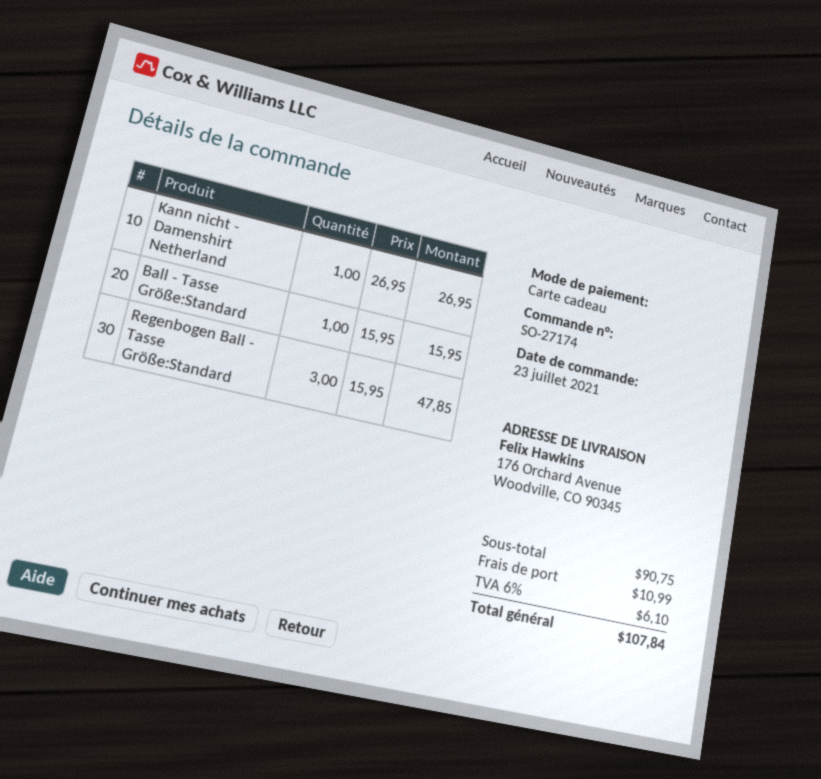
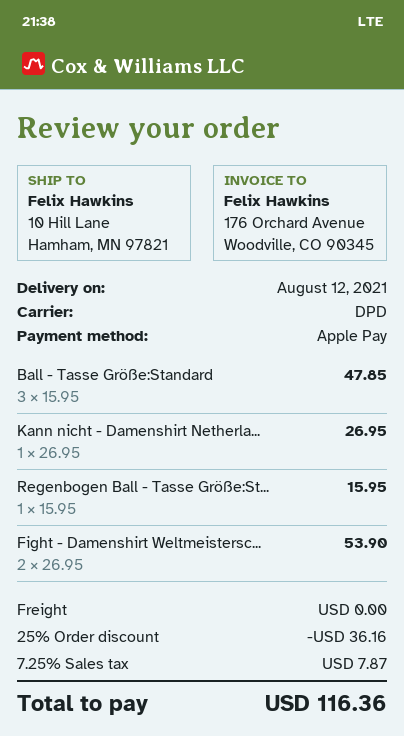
payment method: gift card -> Apple Pay
ship to: 176 Orchard Avenue, Woodville, CO 90345 -> 10 Hill Lane, Hamham, MN 97821
Ball - Tasse Größe:Standard: 1 x 15.95 = 15.95 -> 3 x 15.95 = 47.85
Regenbogen Ball - Tasse Größe:Standard: 3 x 15.95 = 47.85 -> 1 x 15.95 = 15.95
Fight - Damenshirt Weltmeistersc...: none -> 2 x 26.95 = 53.90
discount: none -> 25% = 36.16
shipping: 10.99 -> 0.00
tax: 6% = 6.10 -> 7.25% = 7.87
total: 107.84 -> 116.36

